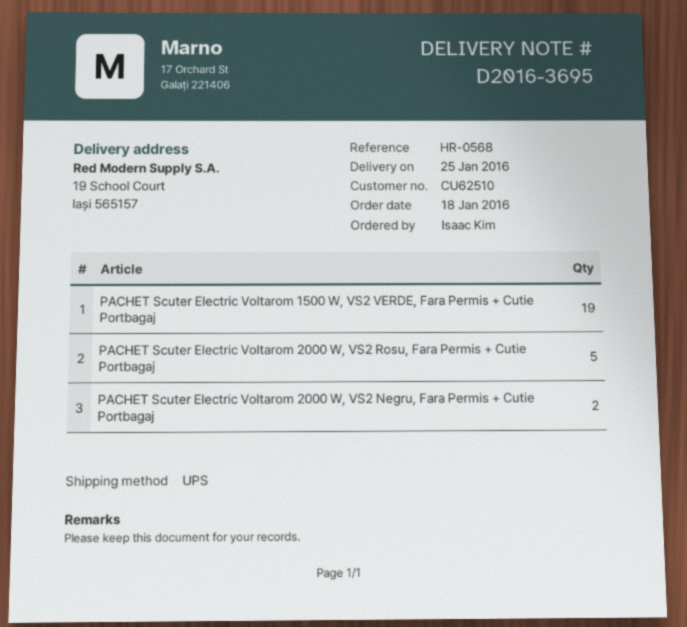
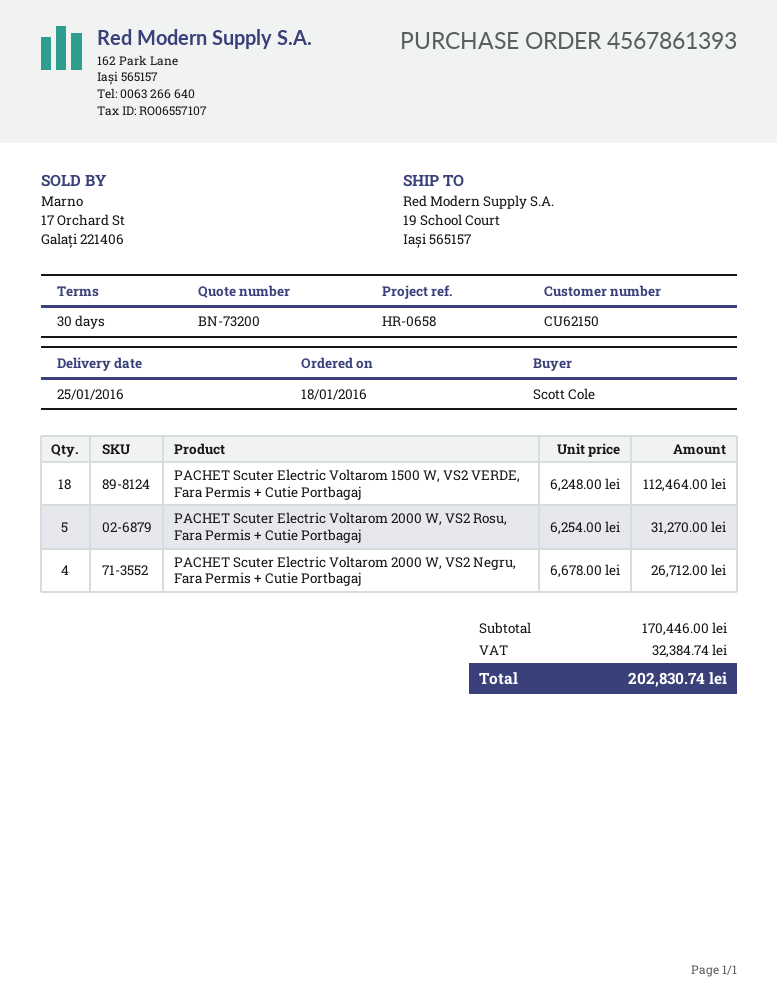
customer number: CU62510 -> CU62150
reference: HR-0568 -> HR-0658
ordered by: Isaac Kim -> Scott Cole
PACHET Scuter Electric Voltarom 1500 W, VS2 VERDE, Fara Permis + Cutie Portbagaj: 19 -> 18
PACHET Scuter Electric Voltarom 2000 W, VS2 Negru, Fara Permis + Cutie Portbagaj: 2 -> 4

